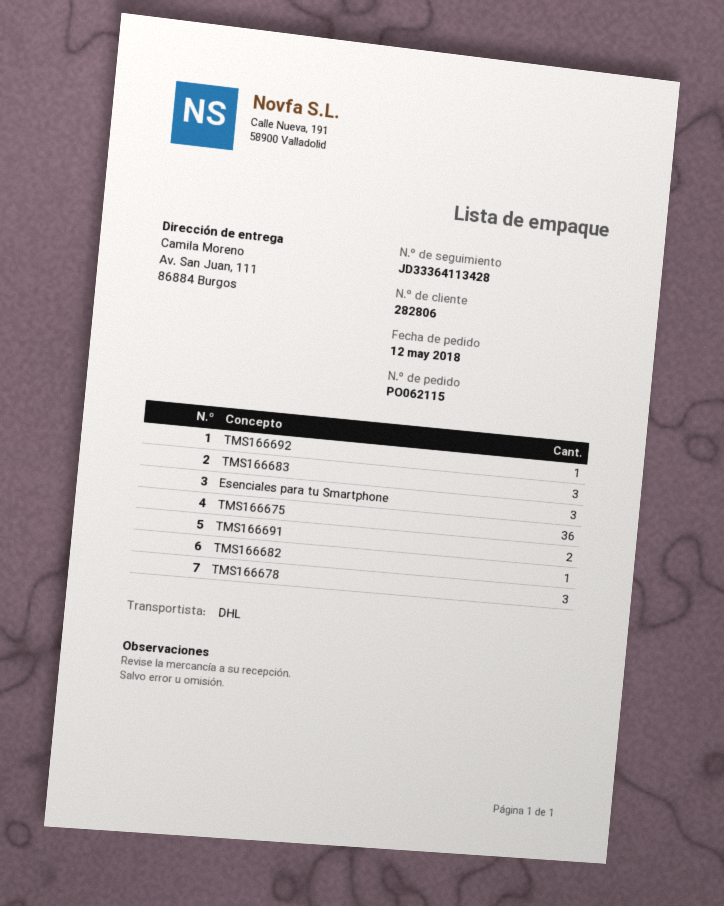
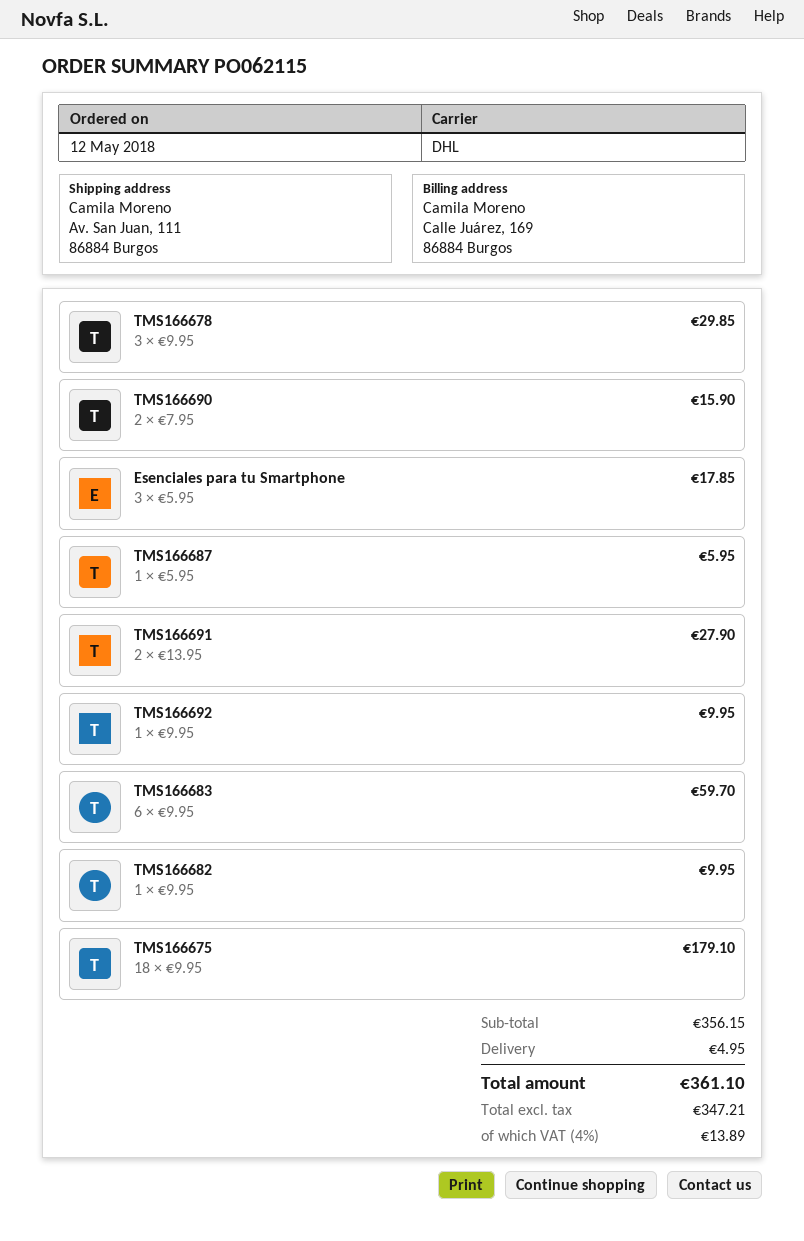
TMS166683: 3 -> 6
TMS166675: 36 -> 18
TMS166690: none -> 2
TMS166687: none -> 1

